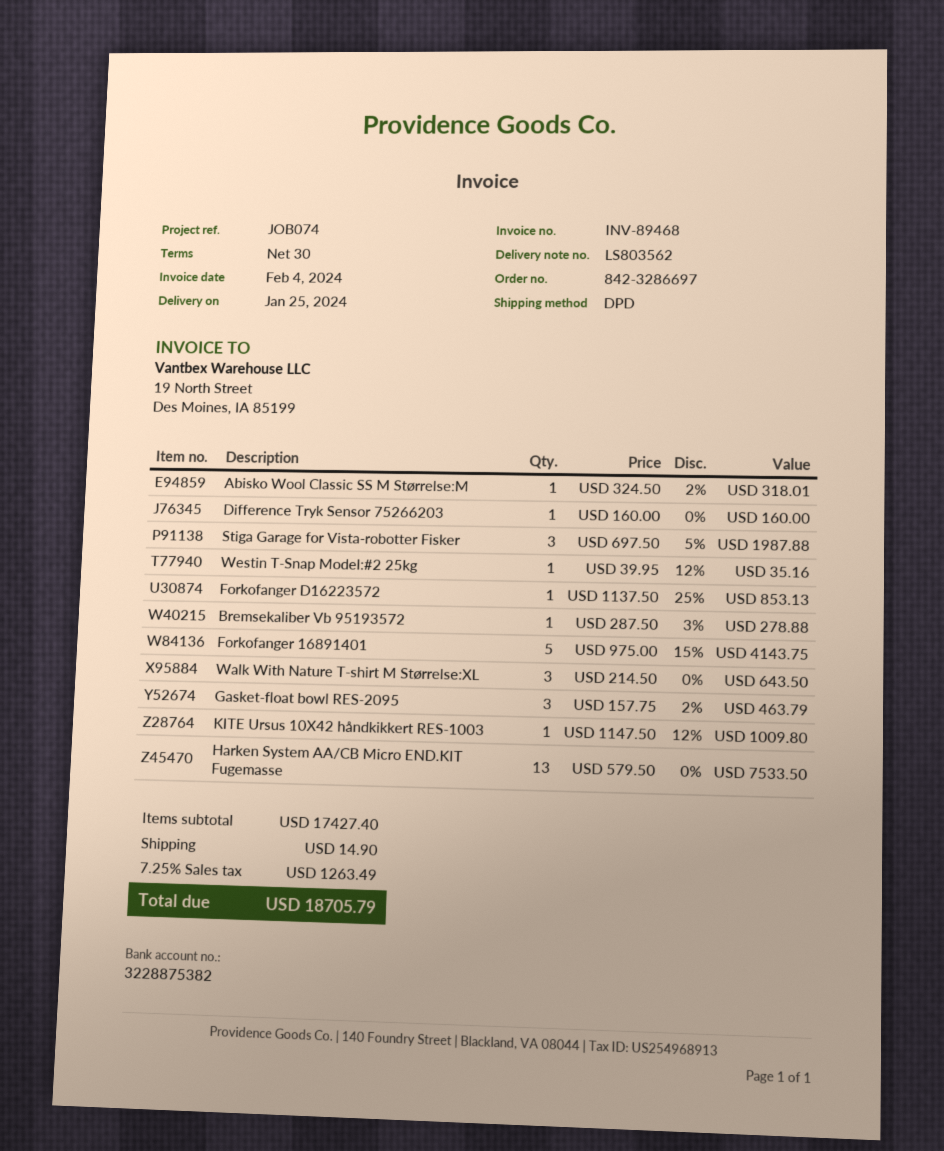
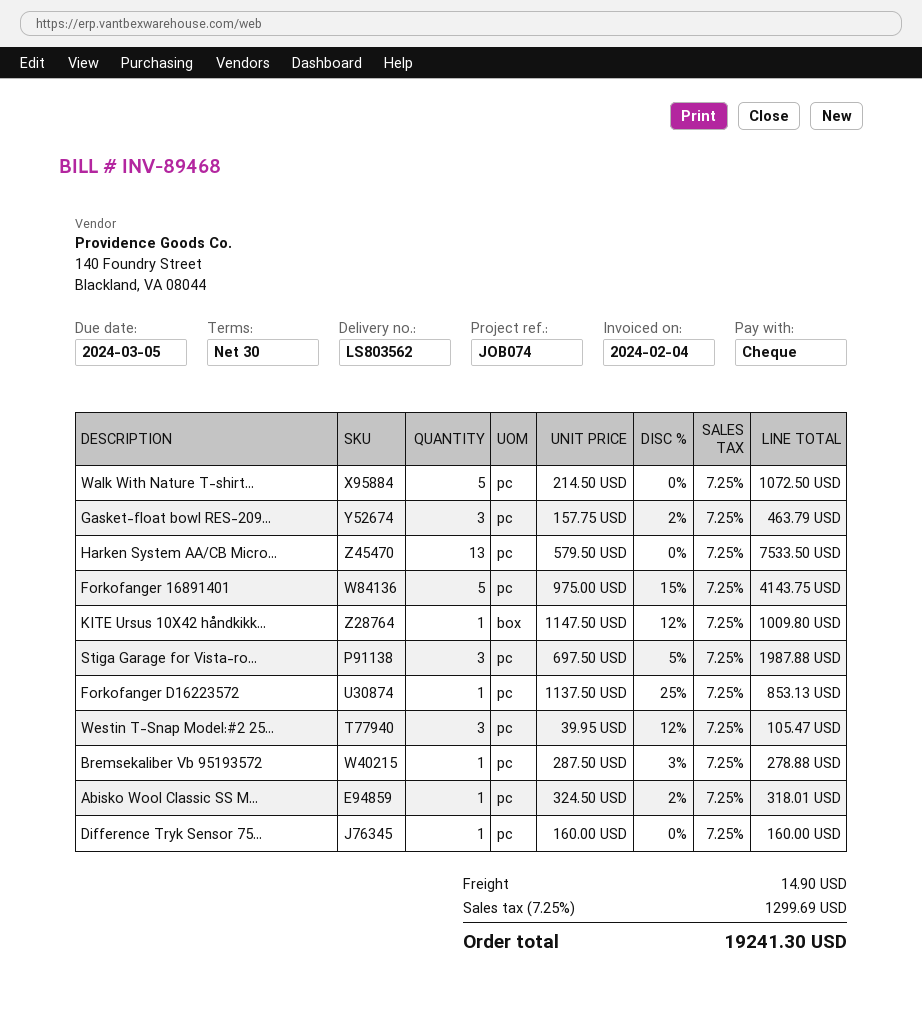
Westin T-Snap Model:#2 25kg: 1 x 39.95 - 12% = 35.16 -> 3 x 39.95 - 12% = 105.47
Walk With Nature T-shirt M Størrelse:XL: 3 x 214.50 = 643.50 -> 5 x 214.50 = 1072.50
tax: 7.25% = 1263.49 -> 7.25% = 1299.69
total: 18705.79 -> 19241.30

